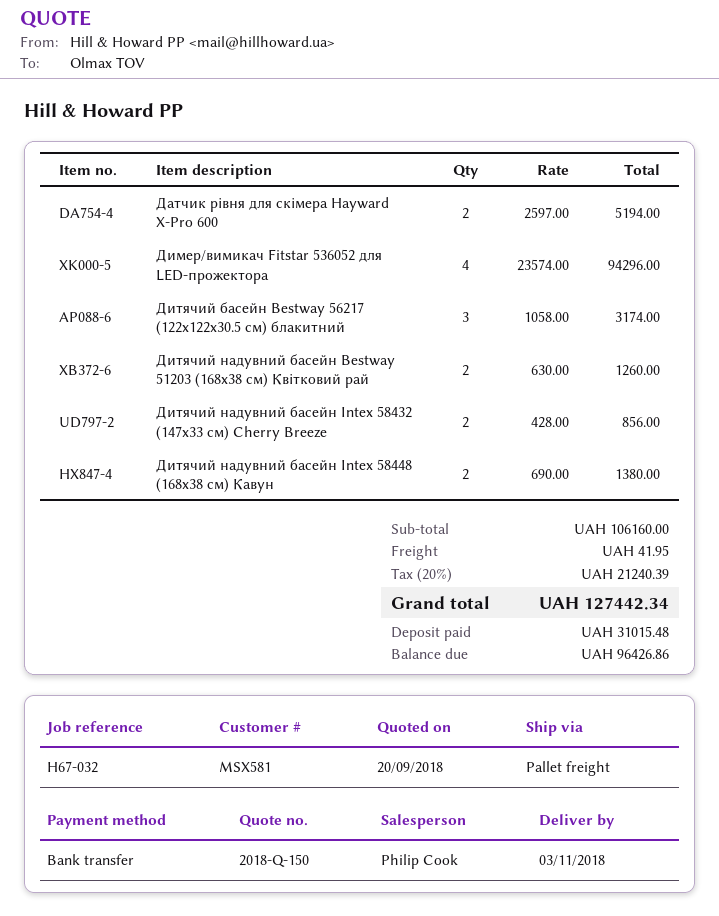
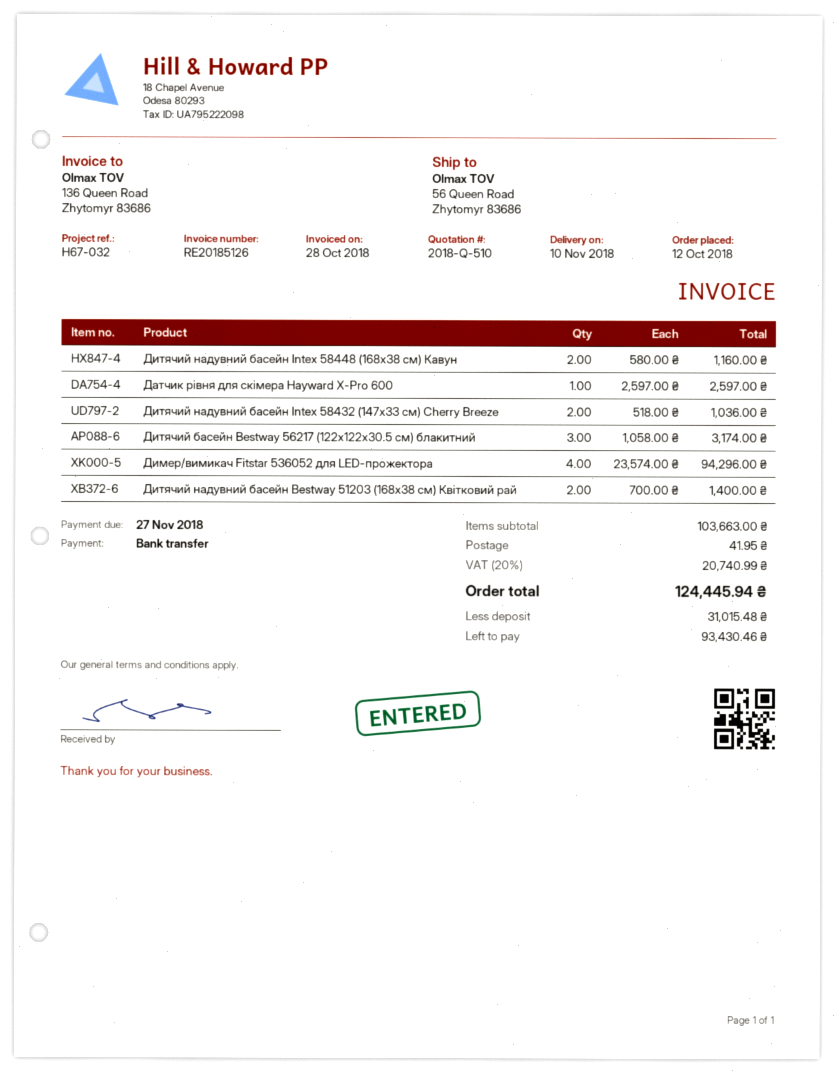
quote number: 2018-Q-150 -> 2018-Q-510
delivery date: 2018-11-03 -> 2018-11-10
Датчик рівня для скімера Hayward X-Pro 600: 2 x 2597.00 = 5194.00 -> 1 x 2597.00 = 2597.00
Дитячий надувний басейн Bestway 51203 (168x38 см) Квітковий рай: 2 x 630.00 = 1260.00 -> 2 x 700.00 = 1400.00
Дитячий надувний басейн Intex 58432 (147x33 см) Cherry Breeze: 2 x 428.00 = 856.00 -> 2 x 518.00 = 1036.00
Дитячий надувний басейн Intex 58448 (168х38 см) Кавун: 2 x 690.00 = 1380.00 -> 2 x 580.00 = 1160.00
subtotal: 106160.00 -> 103663.00
tax: 20% = 21240.39 -> 20% = 20740.99
total: 127442.34 -> 124445.94
balance: 96426.86 -> 93430.46

